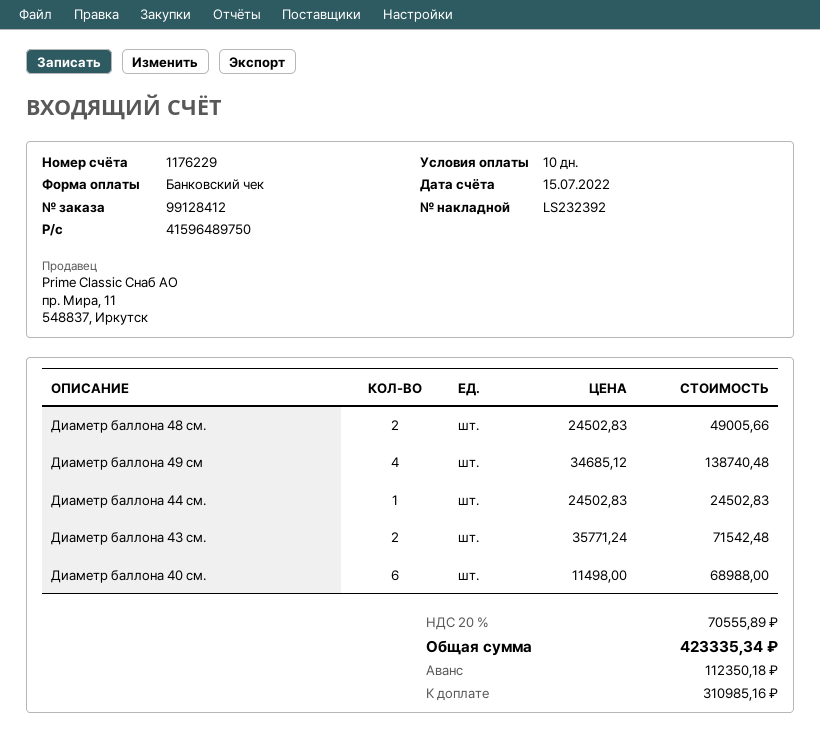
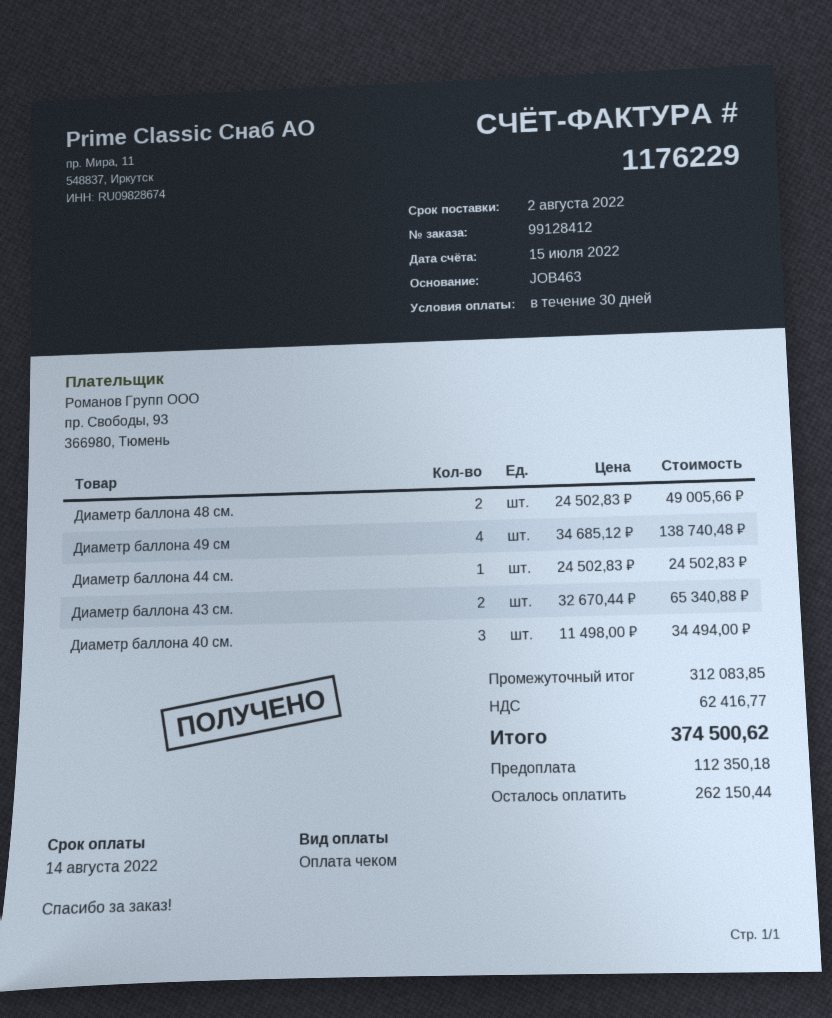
payment terms: 10 days -> 30 days
Диаметр баллона 43 см.: 2 x 35771.24 = 71542.48 -> 2 x 32670.44 = 65340.88
Диаметр баллона 40 см.: 6 x 11498.00 = 68988.00 -> 3 x 11498.00 = 34494.00
tax: 70555.89 -> 62416.77
total: 423335.34 -> 374500.62
balance: 310985.16 -> 262150.44

